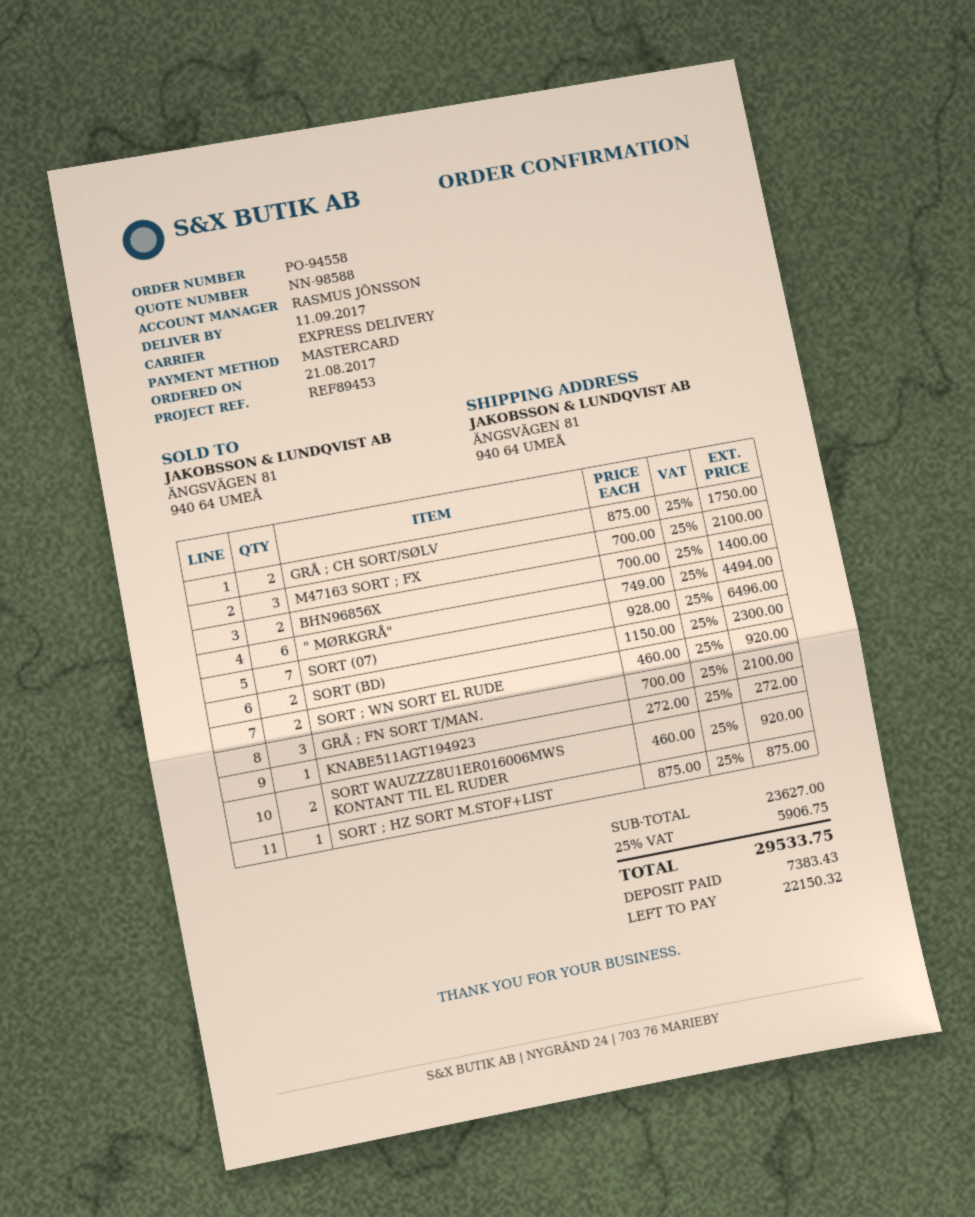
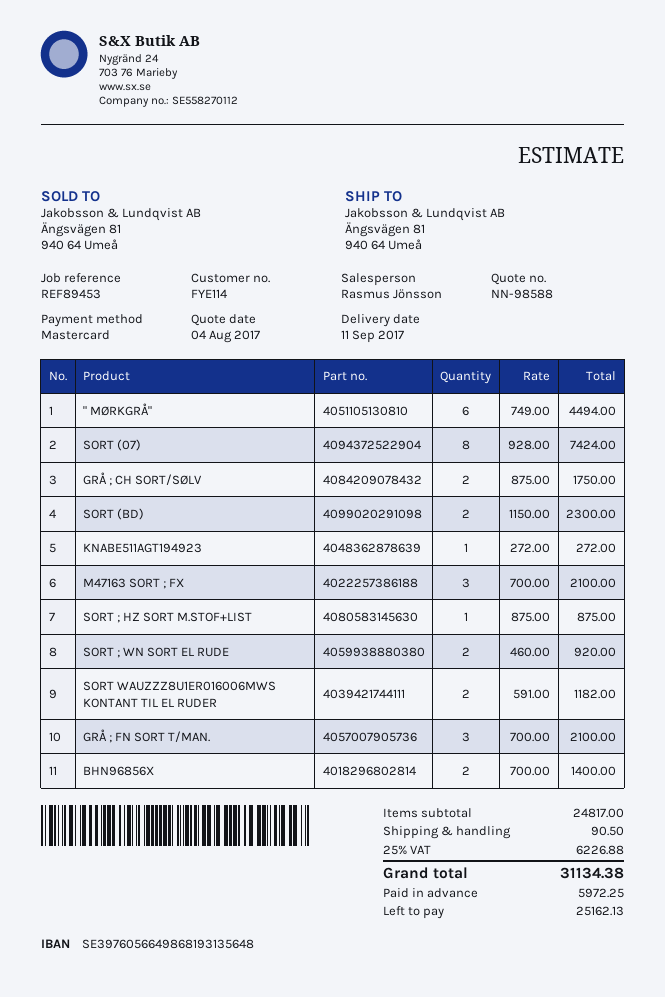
SORT (07): 7 x 928.00 = 6496.00 -> 8 x 928.00 = 7424.00
SORT WAUZZZ8U1ER016006MWS KONTANT TIL EL RUDER: 2 x 460.00 = 920.00 -> 2 x 591.00 = 1182.00
subtotal: 23627.00 -> 24817.00
shipping: none -> 90.50
tax: 25% = 5906.75 -> 25% = 6226.88
total: 29533.75 -> 31134.38
deposit: 7383.43 -> 5972.25
balance: 22150.32 -> 25162.13

